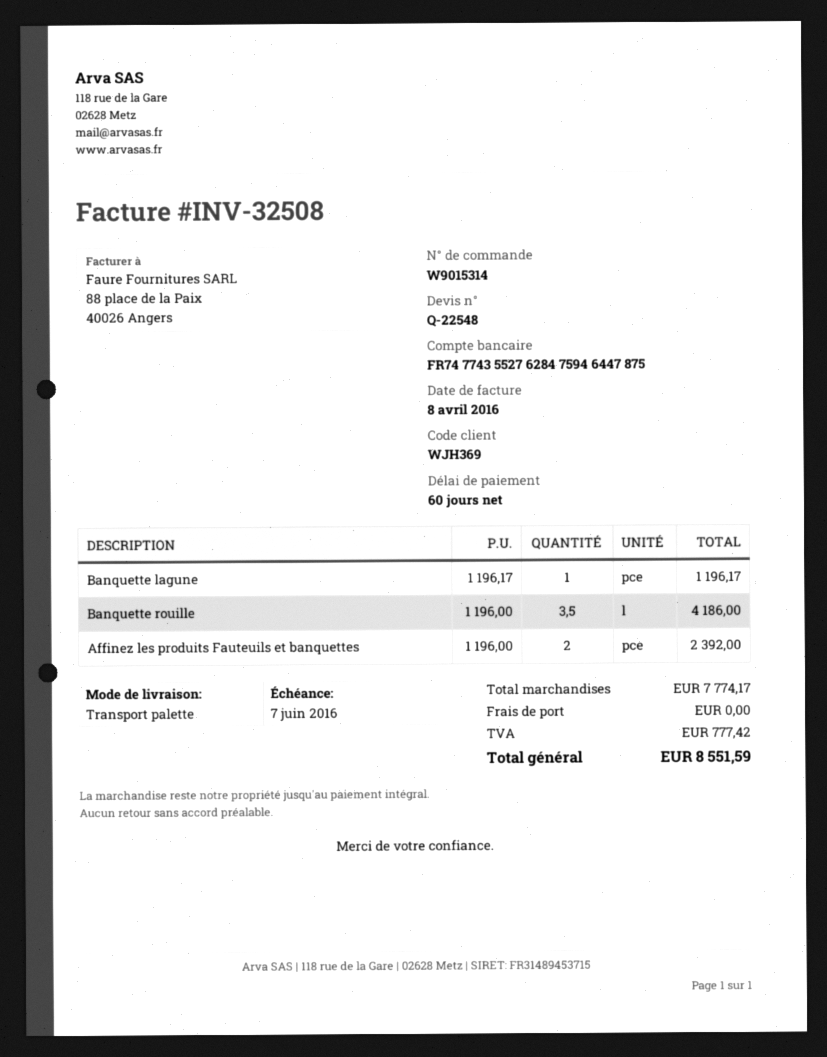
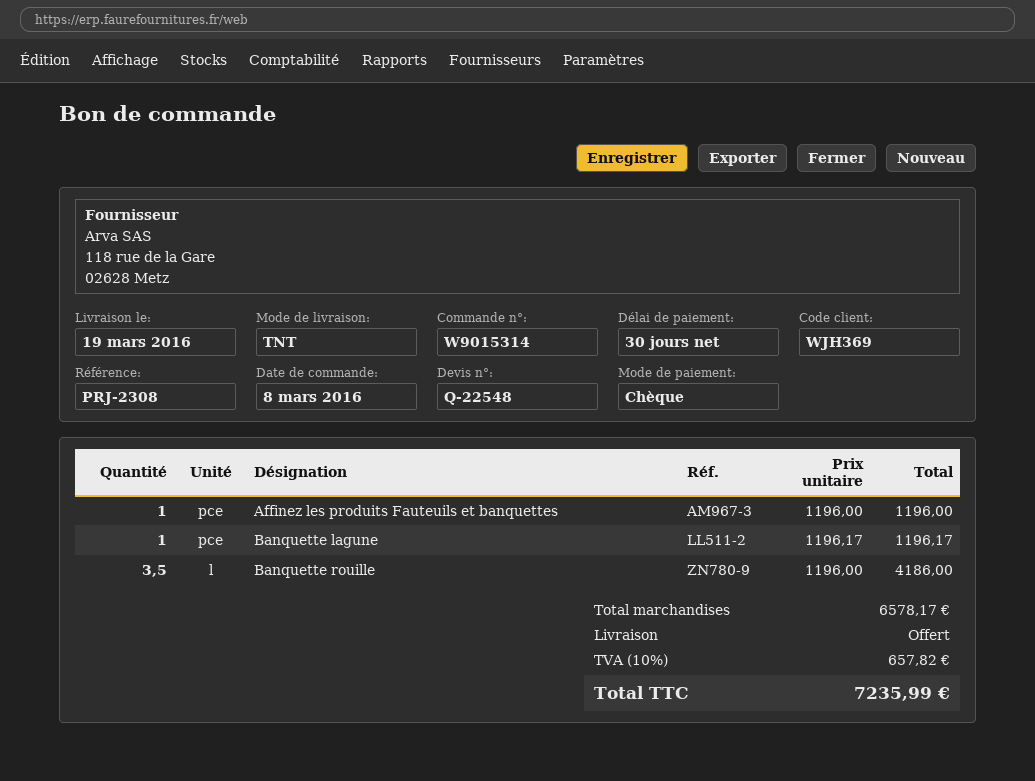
payment terms: 60 days -> 30 days
shipping method: pallet freight -> TNT
Affinez les produits Fauteuils et banquettes: 2 x 1196.00 = 2392.00 -> 1 x 1196.00 = 1196.00
subtotal: 7774.17 -> 6578.17
tax: 777.42 -> 657.82
total: 8551.59 -> 7235.99

